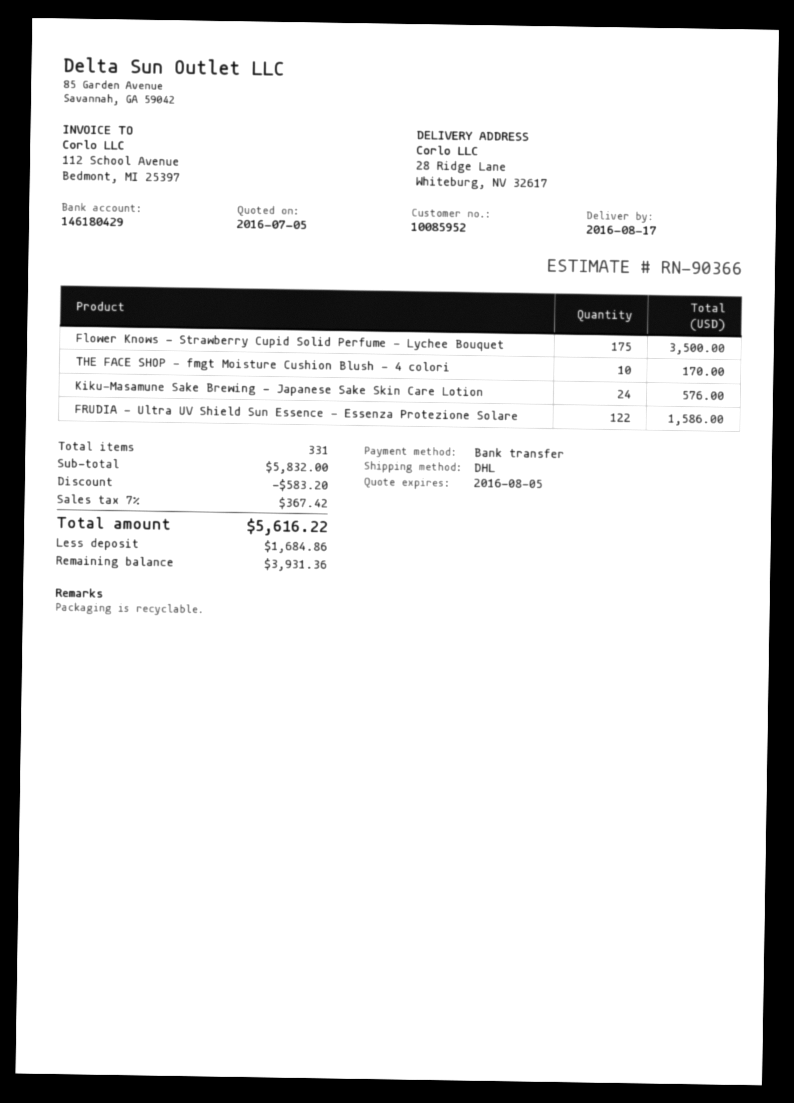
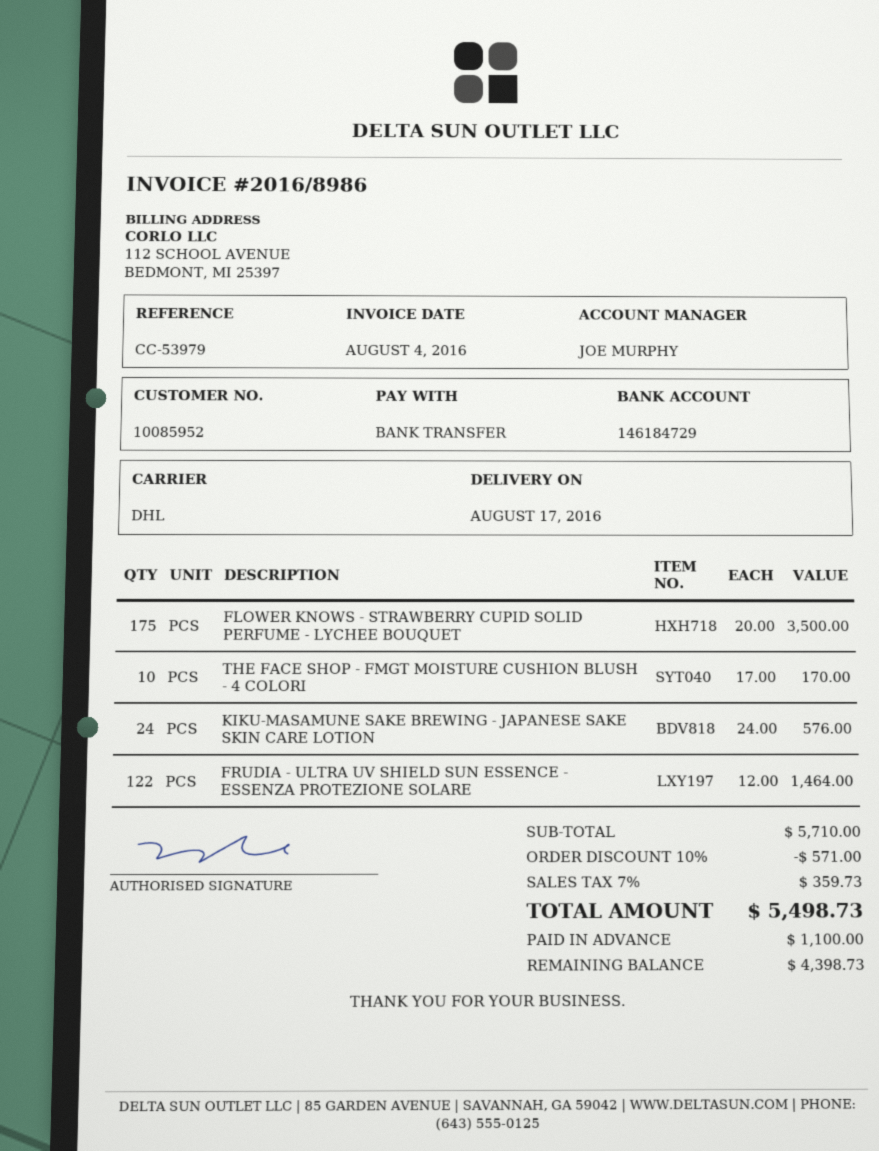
bank account: 146180429 -> 146184729
FRUDIA - Ultra UV Shield Sun Essence - Essenza Protezione Solare: 122 for 1586.00 -> 122 for 1464.00
subtotal: 5832.00 -> 5710.00
discount: 583.20 -> 571.00
tax: 7% = 367.42 -> 7% = 359.73
total: 5616.22 -> 5498.73
deposit: 1684.86 -> 1100.00
balance: 3931.36 -> 4398.73

